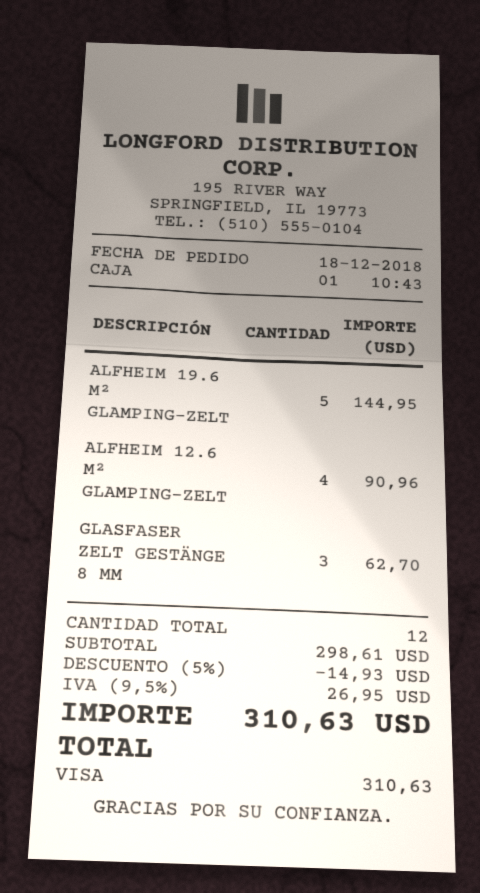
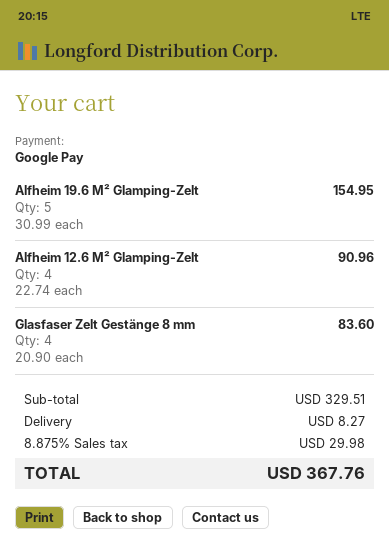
payment method: Visa -> Google Pay
ALFHEIM 19.6 M² GLAMPING-ZELT: 5 for 144.95 -> 5 for 154.95
GLASFASER ZELT GESTÄNGE 8 MM: 3 for 62.70 -> 4 for 83.60
subtotal: 298.61 -> 329.51
discount: 5% = 14.93 -> none
shipping: none -> 8.27
tax: 9.5% = 26.95 -> 8.875% = 29.98
total: 310.63 -> 367.76

